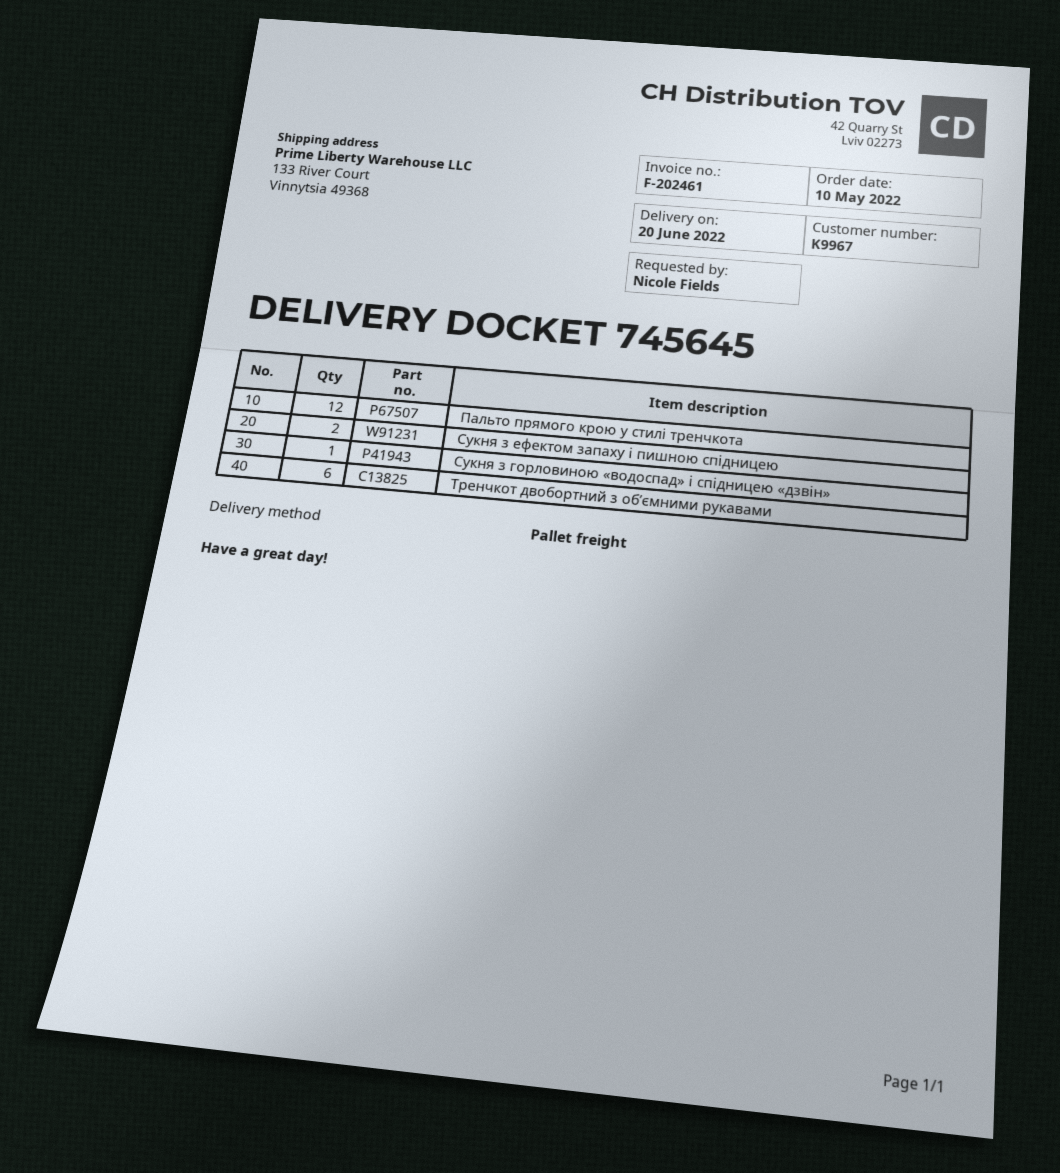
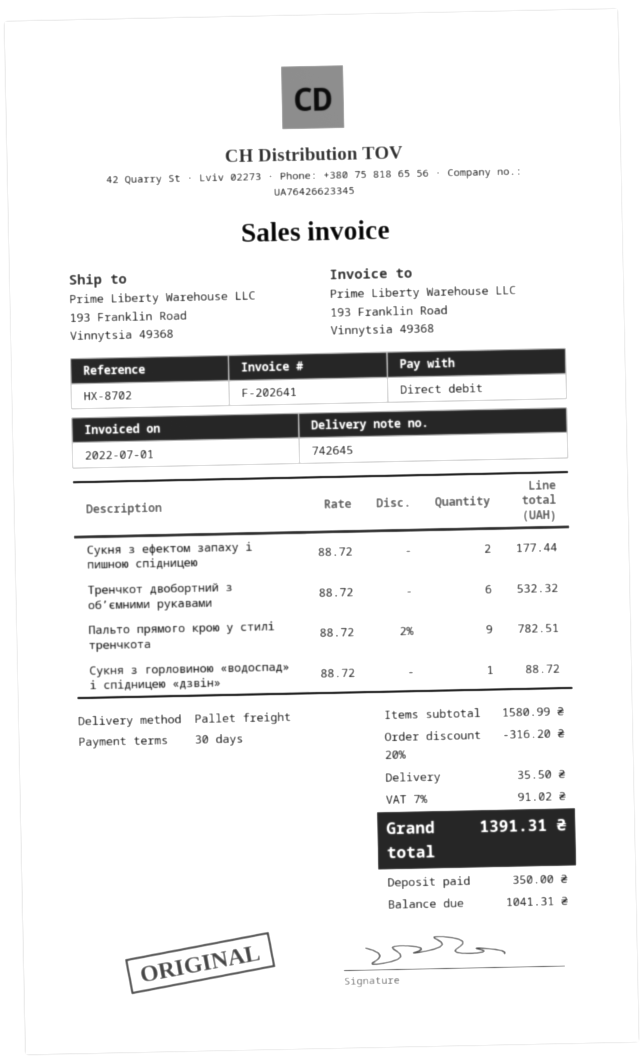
delivery note number: 745645 -> 742645
invoice number: F-202461 -> F-202641
ship to: 133 River Court, Vinnytsia 49368 -> 193 Franklin Road, Vinnytsia 49368
Пальто прямого крою у стилі тренчкота: 12 -> 9

